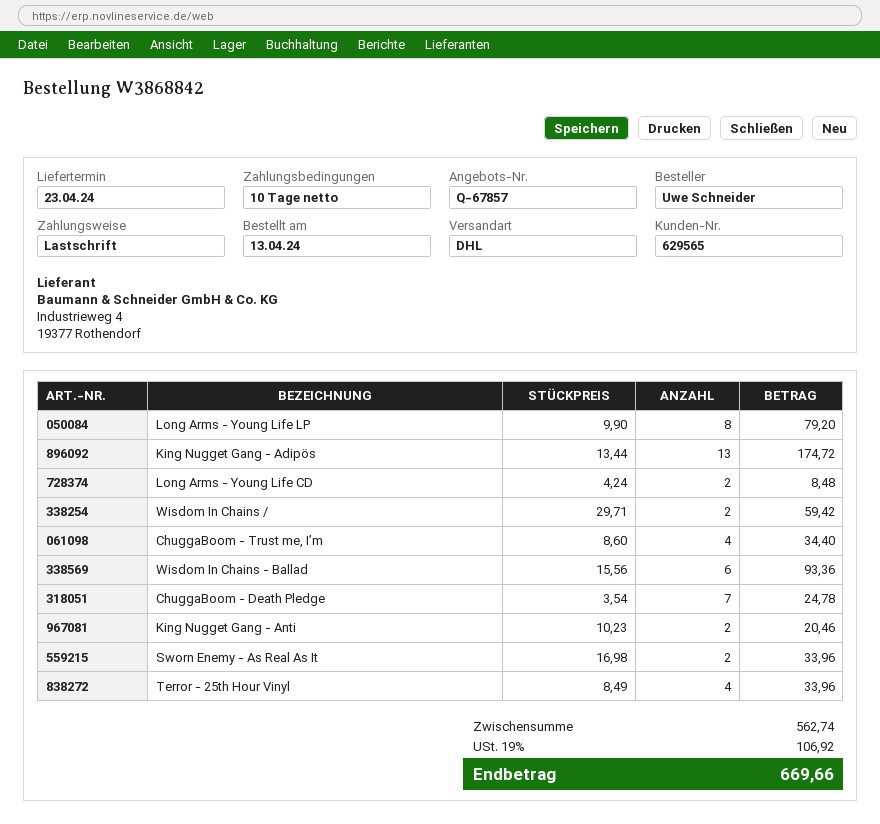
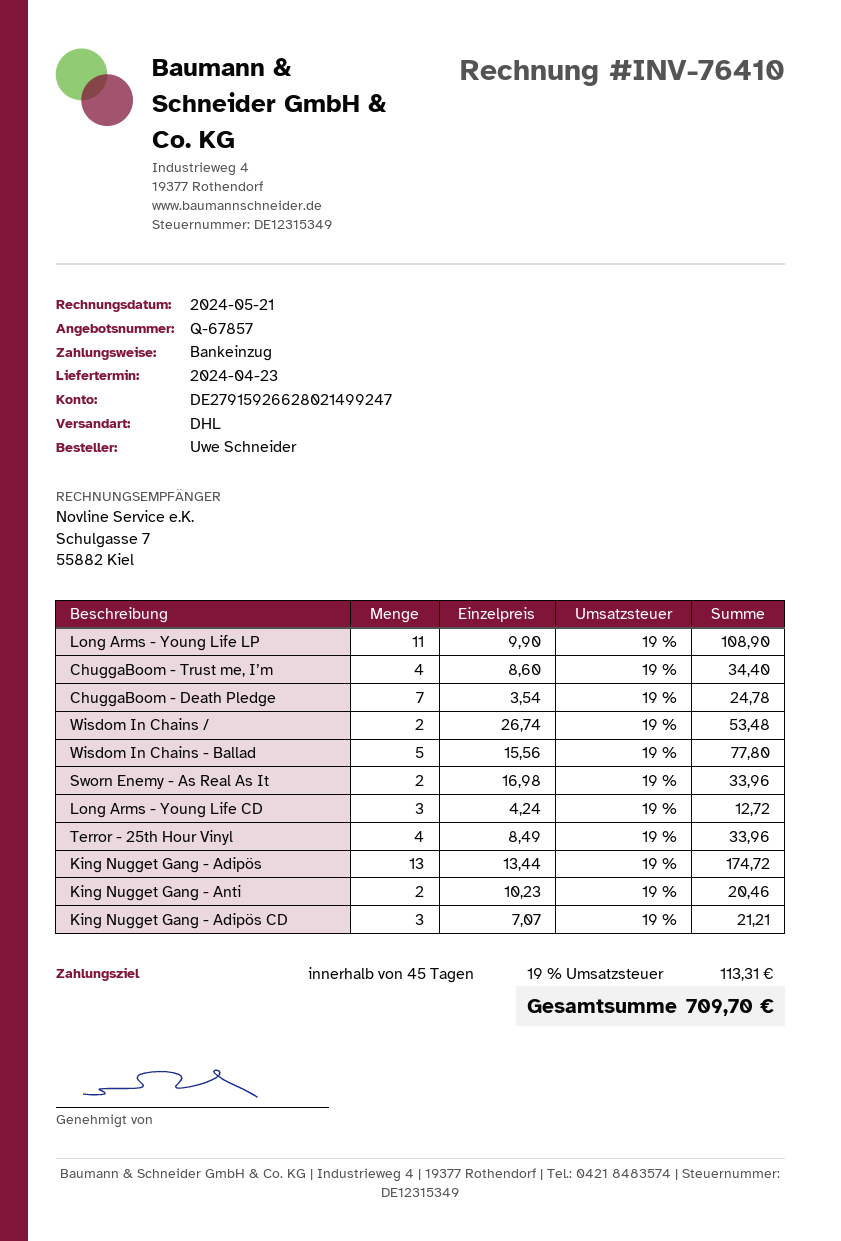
payment terms: 10 days -> 45 days
Long Arms - Young Life LP: 8 x 9.90 = 79.20 -> 11 x 9.90 = 108.90
Long Arms - Young Life CD: 2 x 4.24 = 8.48 -> 3 x 4.24 = 12.72
Wisdom In Chains /: 2 x 29.71 = 59.42 -> 2 x 26.74 = 53.48
Wisdom In Chains - Ballad: 6 x 15.56 = 93.36 -> 5 x 15.56 = 77.80
King Nugget Gang - Adipös CD: none -> 3 x 7.07 = 21.21
tax: 19% = 106.92 -> 19% = 113.31
total: 669.66 -> 709.70

